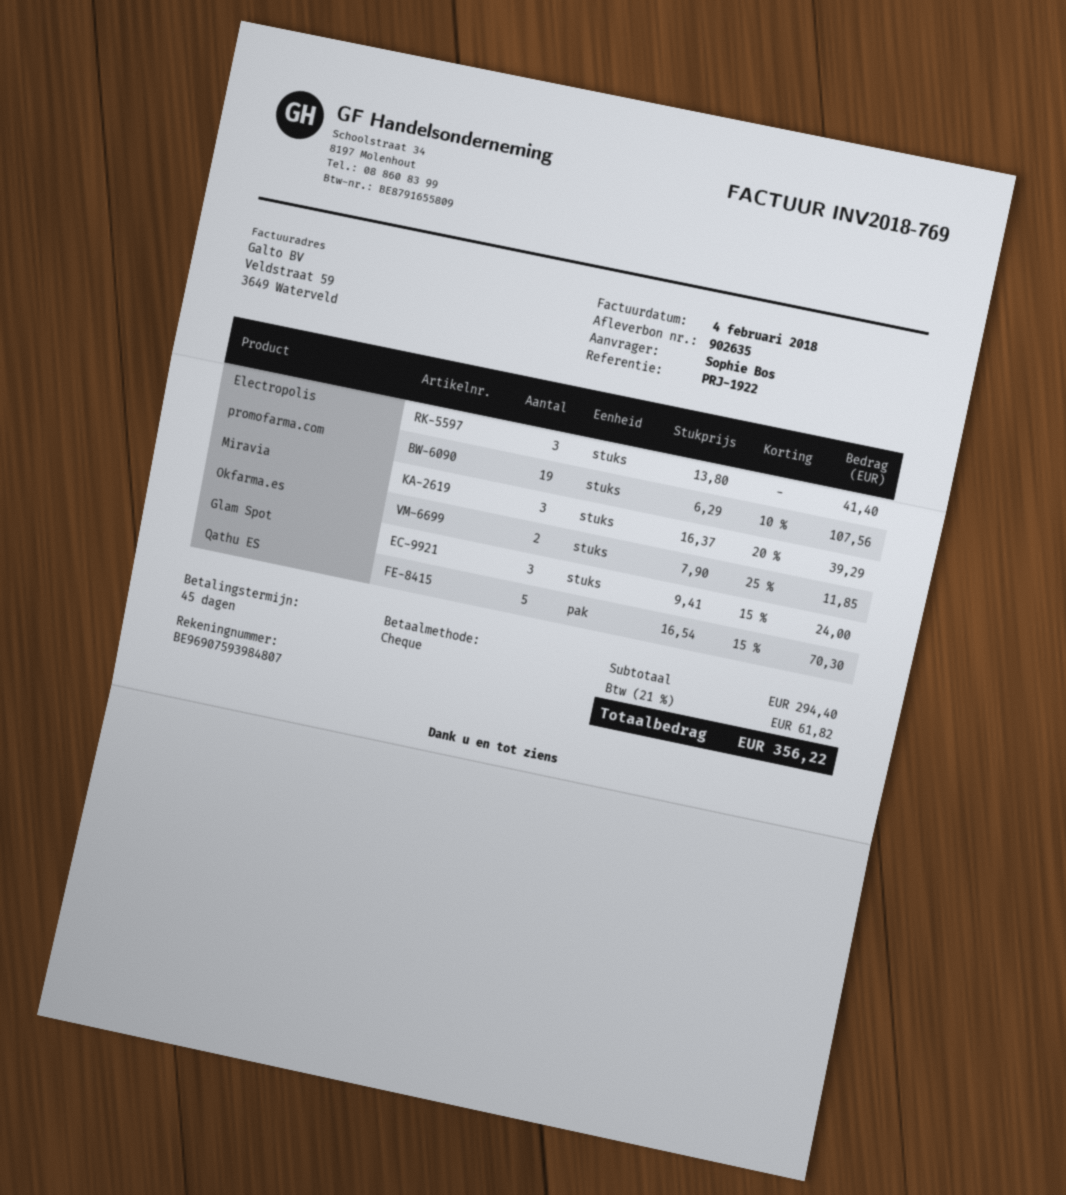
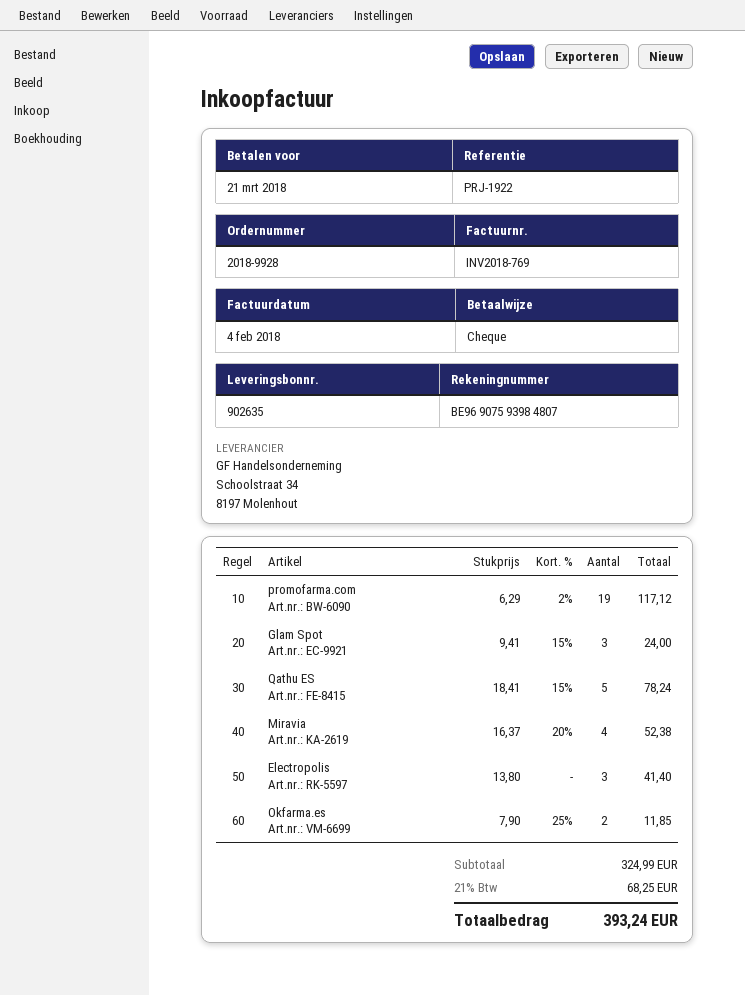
promofarma.com: 19 x 6.29 - 10% = 107.56 -> 19 x 6.29 - 2% = 117.12
Miravia: 3 x 16.37 - 20% = 39.29 -> 4 x 16.37 - 20% = 52.38
Qathu ES: 5 x 16.54 - 15% = 70.30 -> 5 x 18.41 - 15% = 78.24
subtotal: 294.40 -> 324.99
tax: 21% = 61.82 -> 21% = 68.25
total: 356.22 -> 393.24

